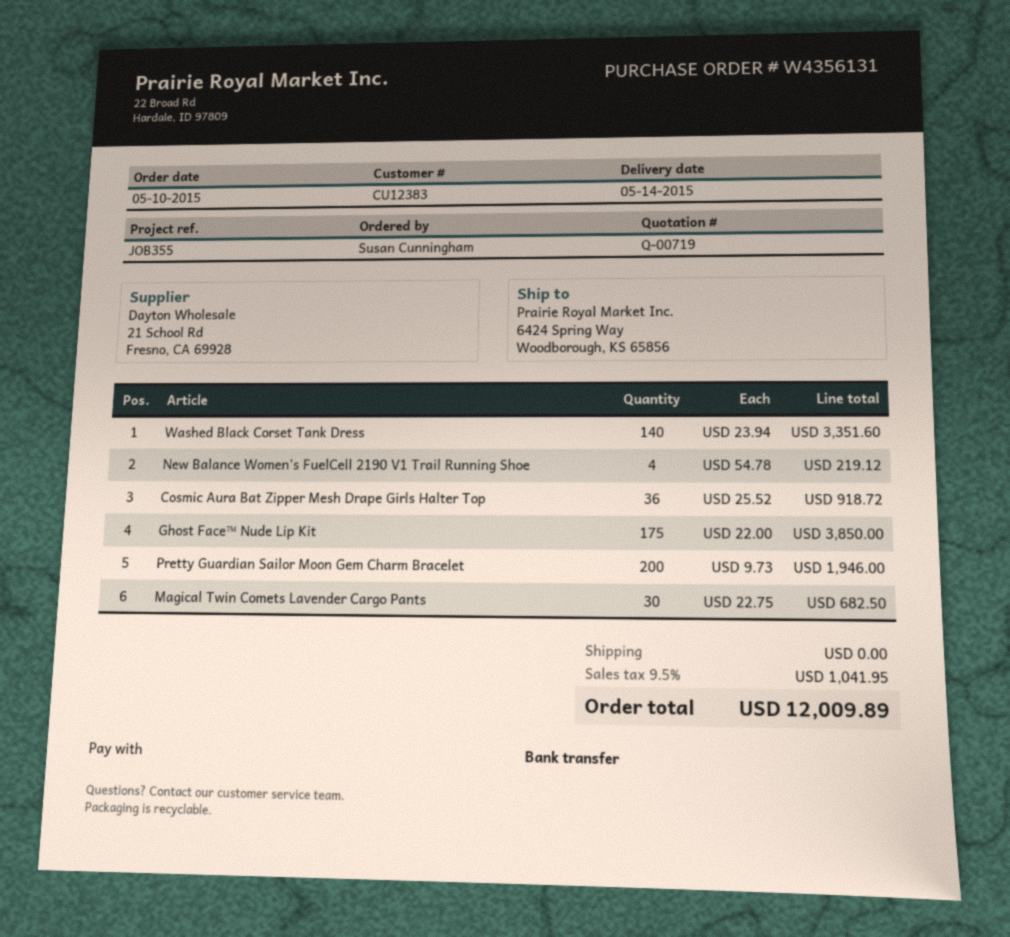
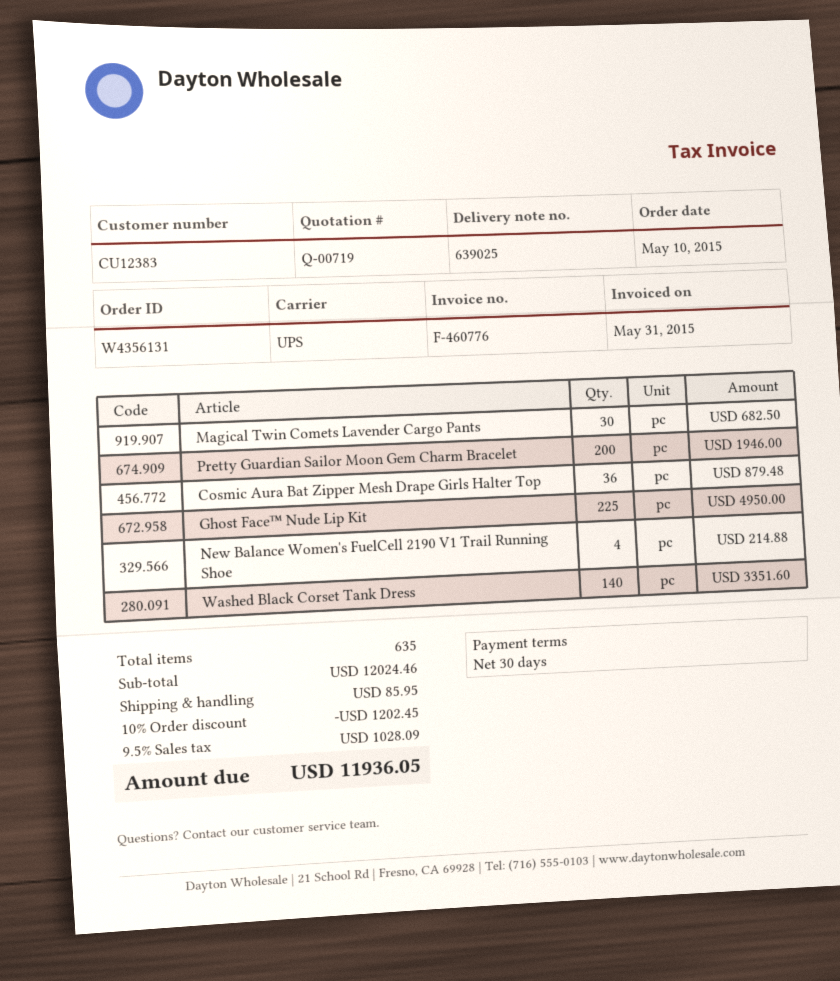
New Balance Women's FuelCell 2190 V1 Trail Running Shoe: 4 for 219.12 -> 4 for 214.88
Cosmic Aura Bat Zipper Mesh Drape Girls Halter Top: 36 for 918.72 -> 36 for 879.48
Ghost Face™ Nude Lip Kit: 175 for 3850.00 -> 225 for 4950.00
discount: none -> 10% = 1202.45
shipping: 0.00 -> 85.95
tax: 9.5% = 1041.95 -> 9.5% = 1028.09
total: 12009.89 -> 11936.05

